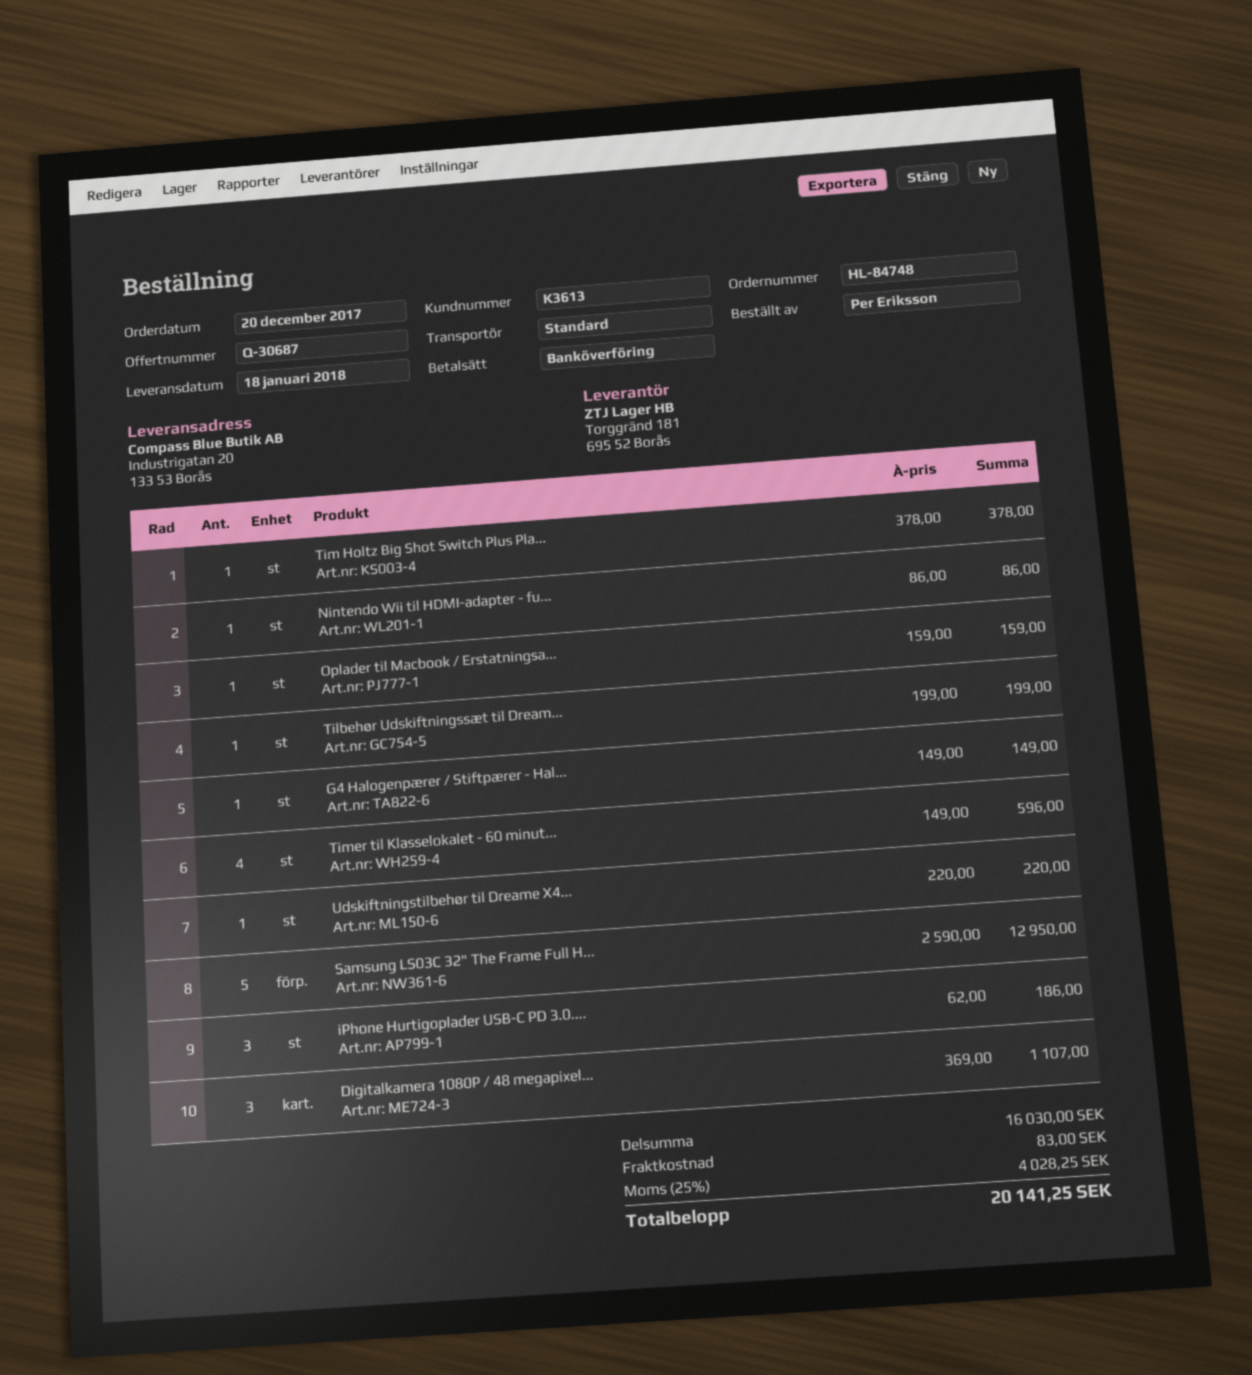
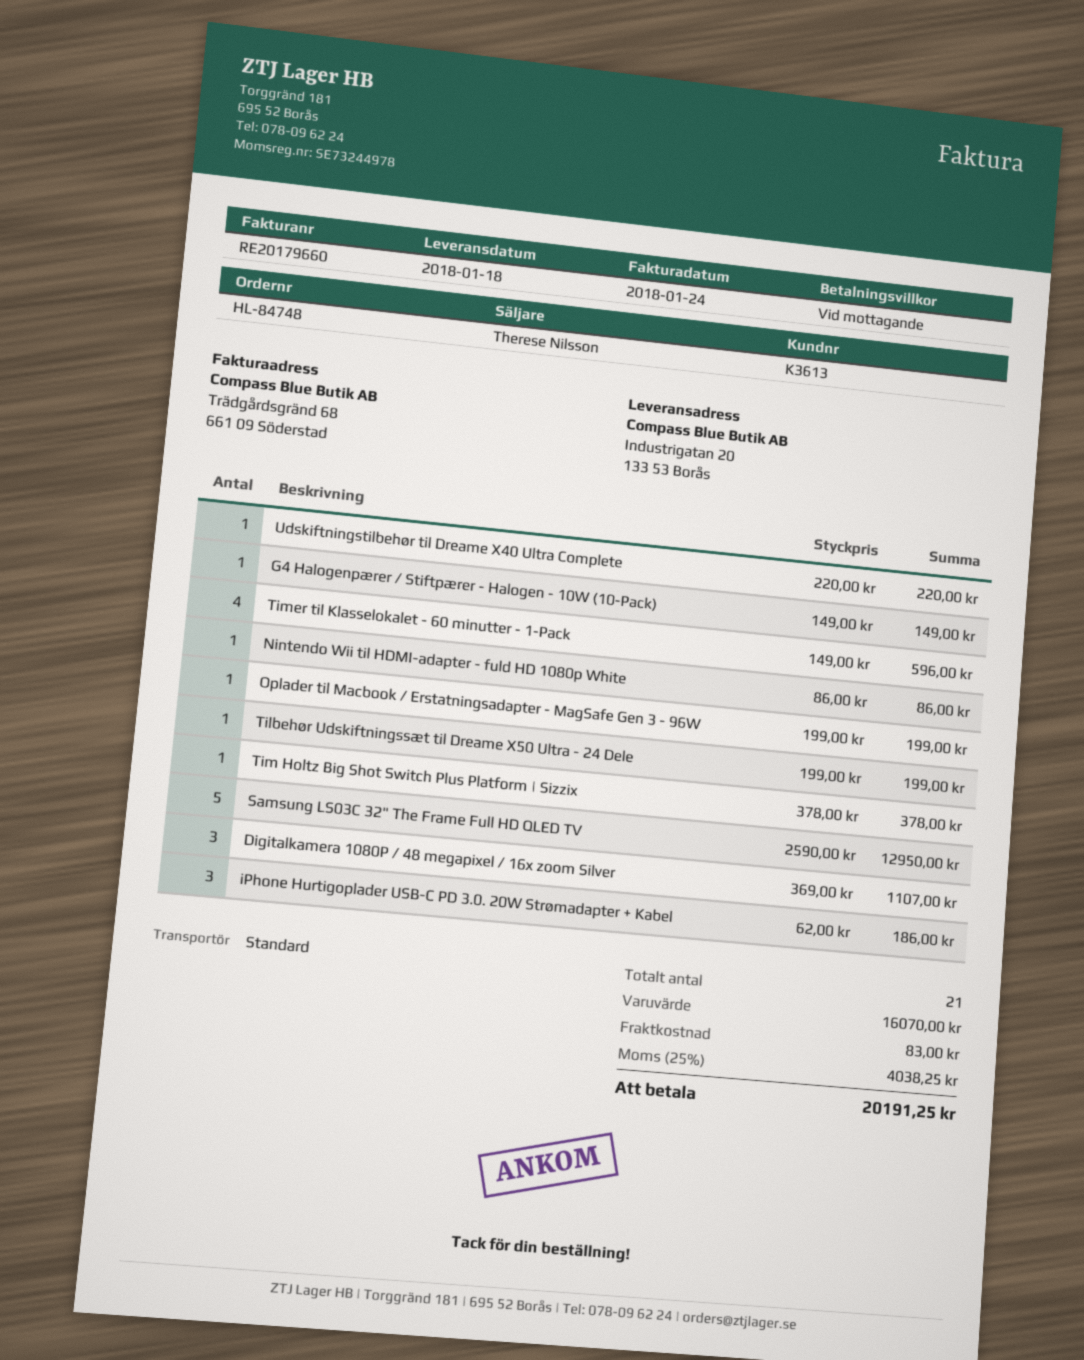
Oplader til Macbook / Erstatningsa...: 1 x 159.00 = 159.00 -> 1 x 199.00 = 199.00
subtotal: 16030.00 -> 16070.00
tax: 25% = 4028.25 -> 25% = 4038.25
total: 20141.25 -> 20191.25

